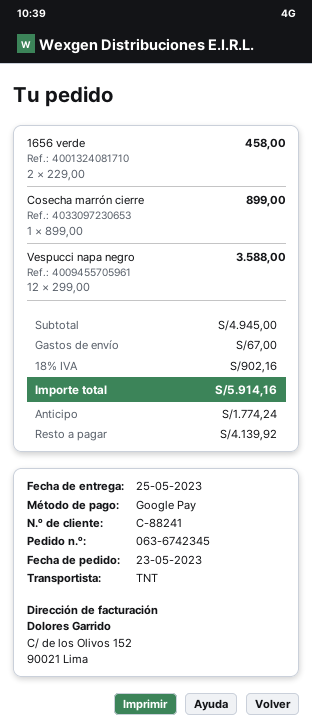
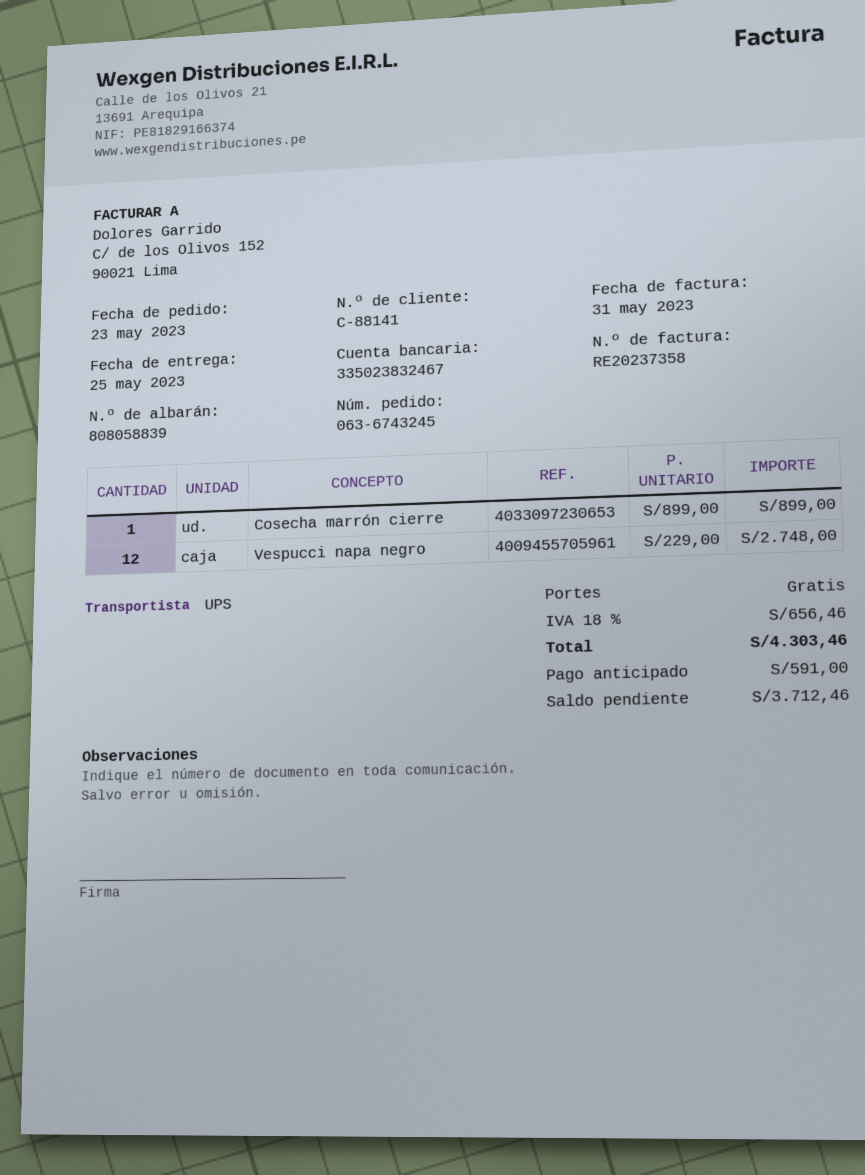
order number: 063-6742345 -> 063-6743245
customer number: C-88241 -> C-88141
shipping method: TNT -> UPS
1656 verde: 2 x 229.00 = 458.00 -> none
Vespucci napa negro: 12 x 299.00 = 3588.00 -> 12 x 229.00 = 2748.00
shipping: 67.00 -> 0.00
tax: 18% = 902.16 -> 18% = 656.46
total: 5914.16 -> 4303.46
deposit: 1774.24 -> 591.00
balance: 4139.92 -> 3712.46

